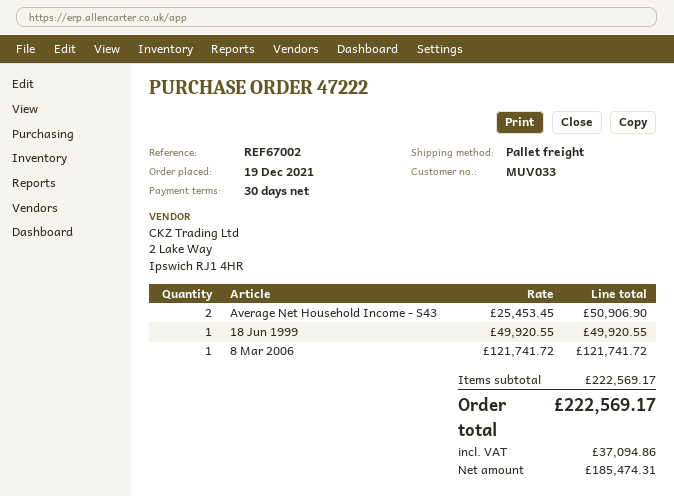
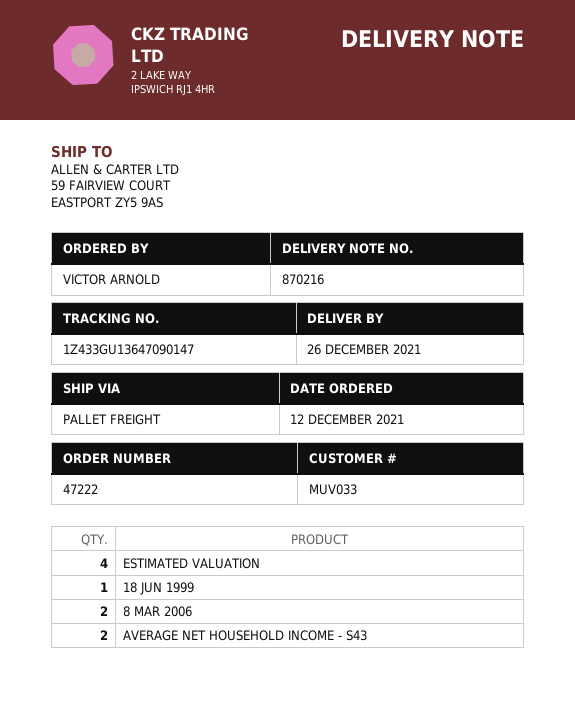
order date: 2021-12-19 -> 2021-12-12
8 Mar 2006: 1 -> 2
ESTIMATED VALUATION: none -> 4

